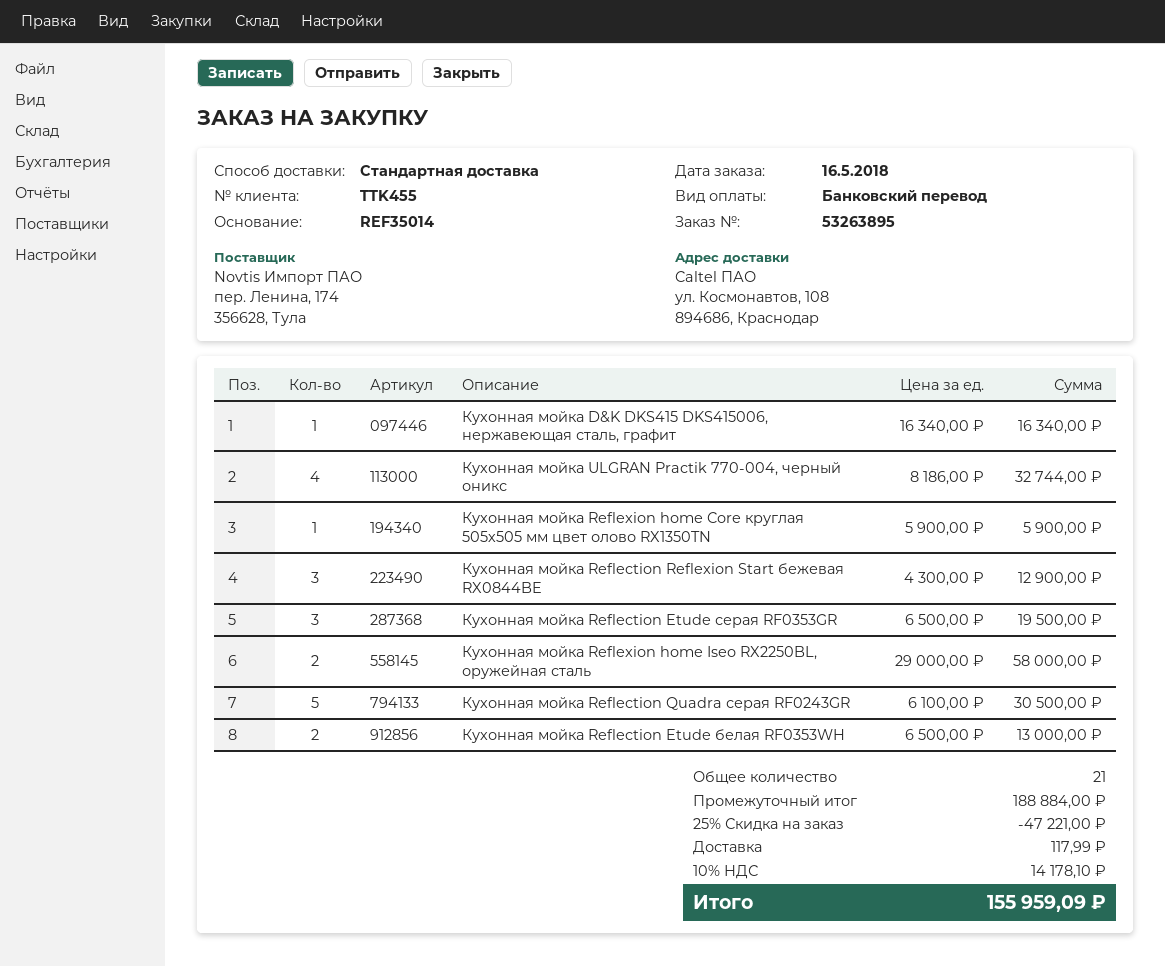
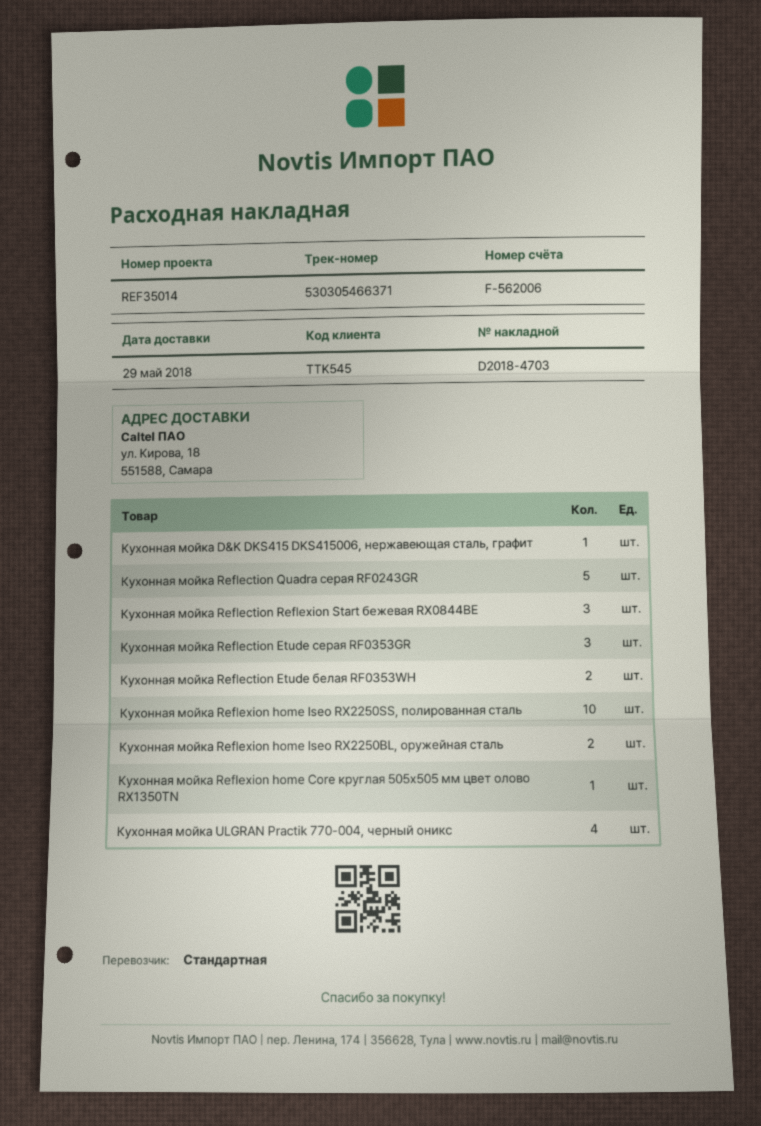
customer number: TTK455 -> TTK545
ship to: ул. Космонавтов, 108, 894686, Краснодар -> ул. Кирова, 18, 551588, Самара
Кухонная мойка Reflexion home Iseo RX2250SS, полированная сталь: none -> 10

